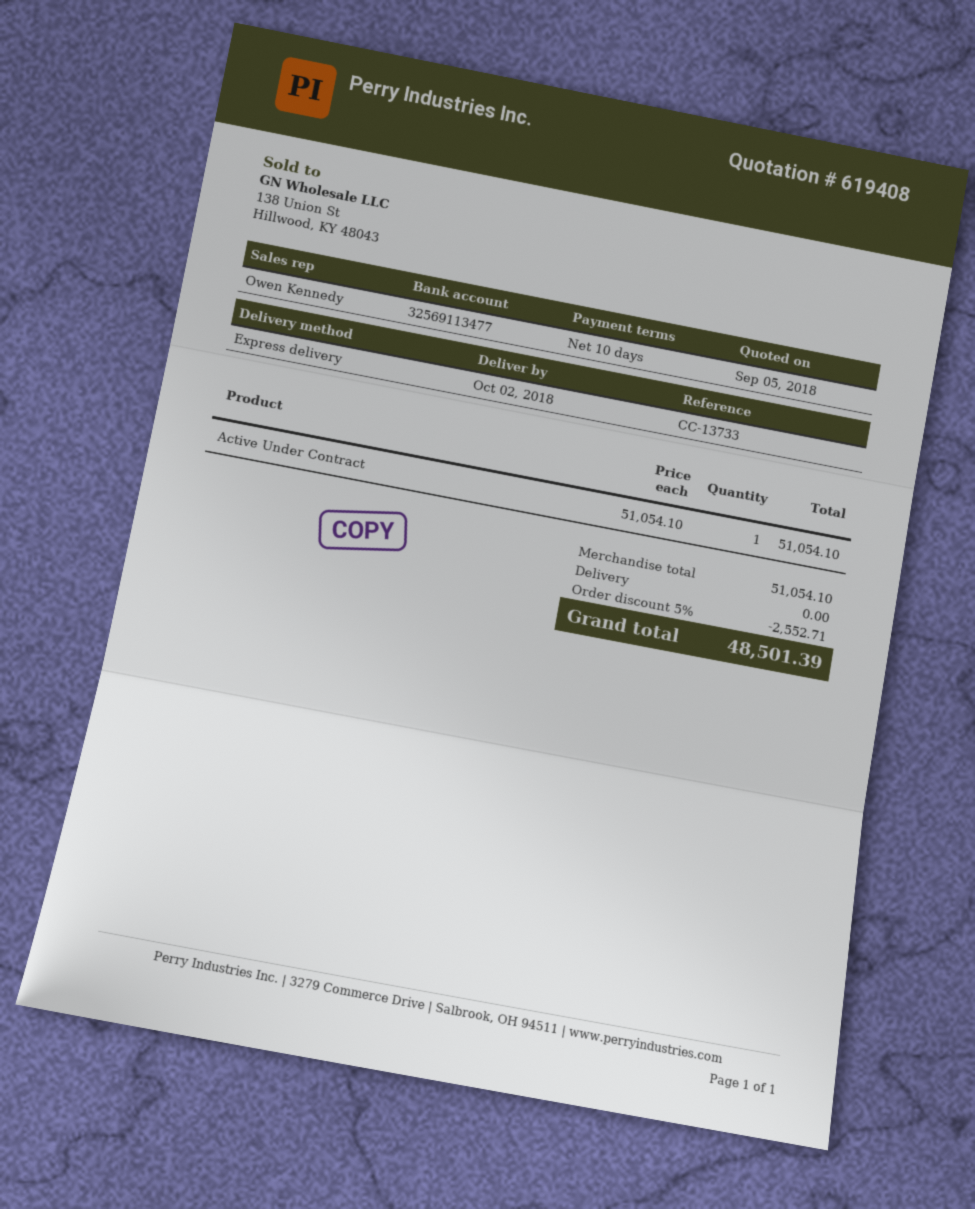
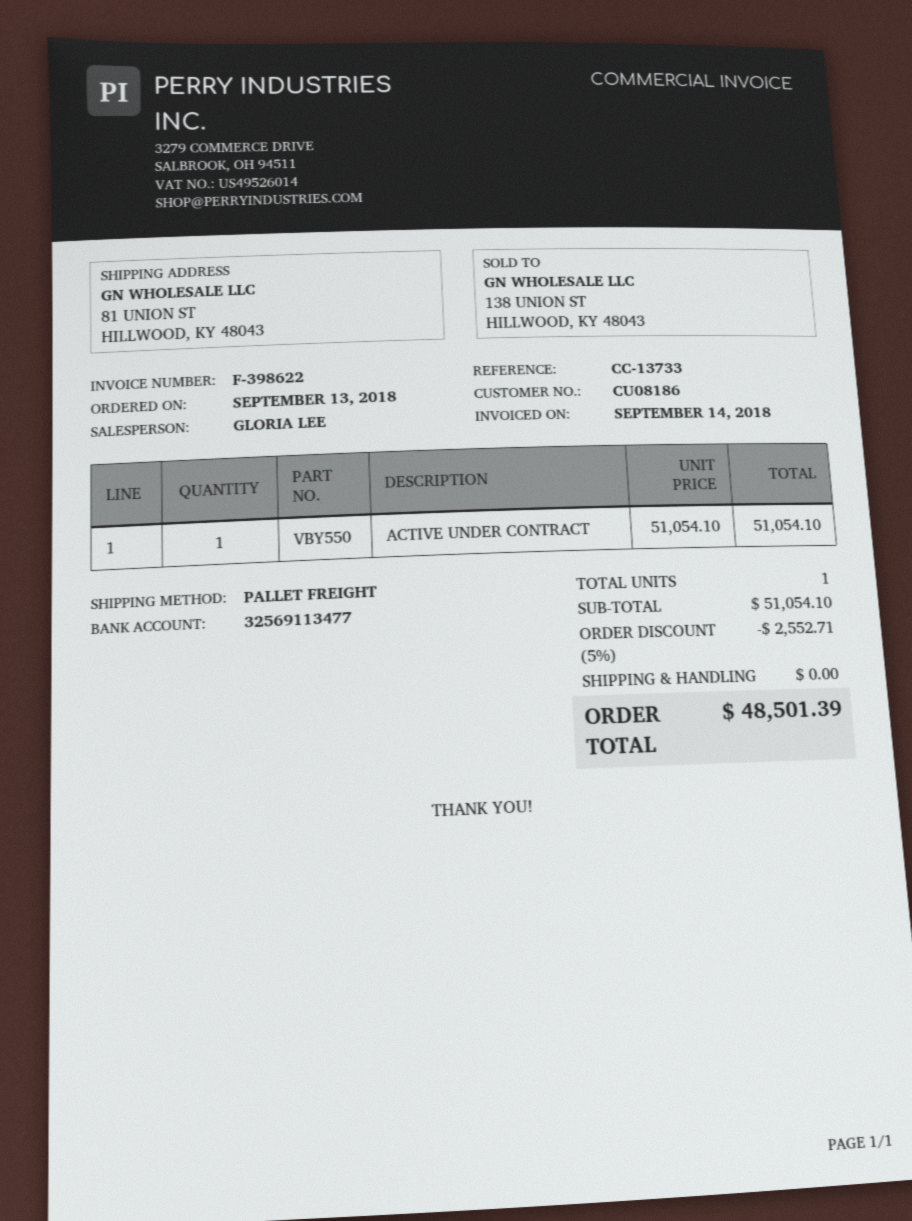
sales rep: Owen Kennedy -> GLORIA LEE
shipping method: express -> pallet freight

